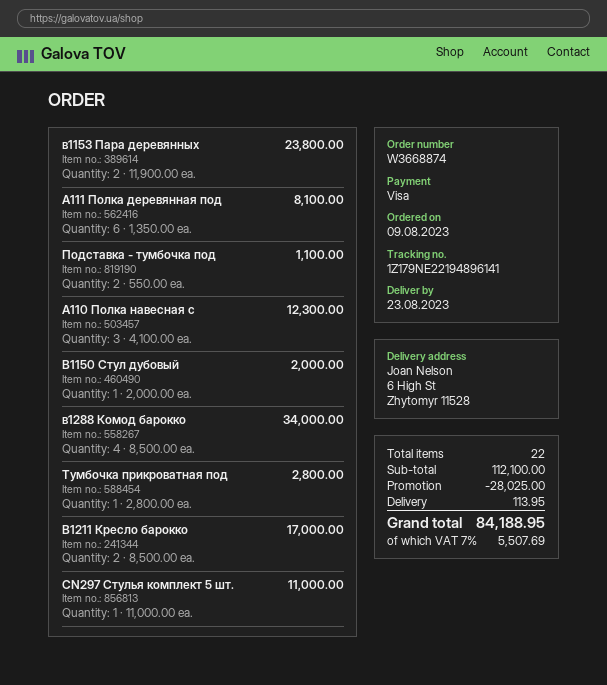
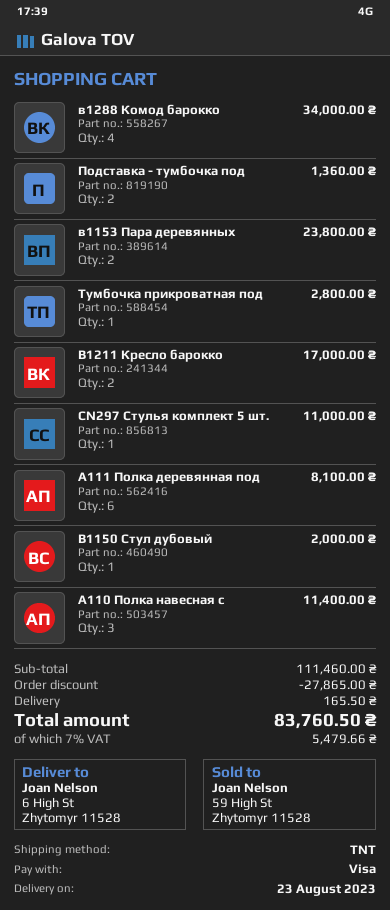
Подставка - тумбочка под: 2 for 1100.00 -> 2 for 1360.00
А110 Полка навесная с: 3 for 12300.00 -> 3 for 11400.00
subtotal: 112100.00 -> 111460.00
discount: 28025.00 -> 27865.00
shipping: 113.95 -> 165.50
tax: 7% = 5507.69 -> 7% = 5479.66
total: 84188.95 -> 83760.50

